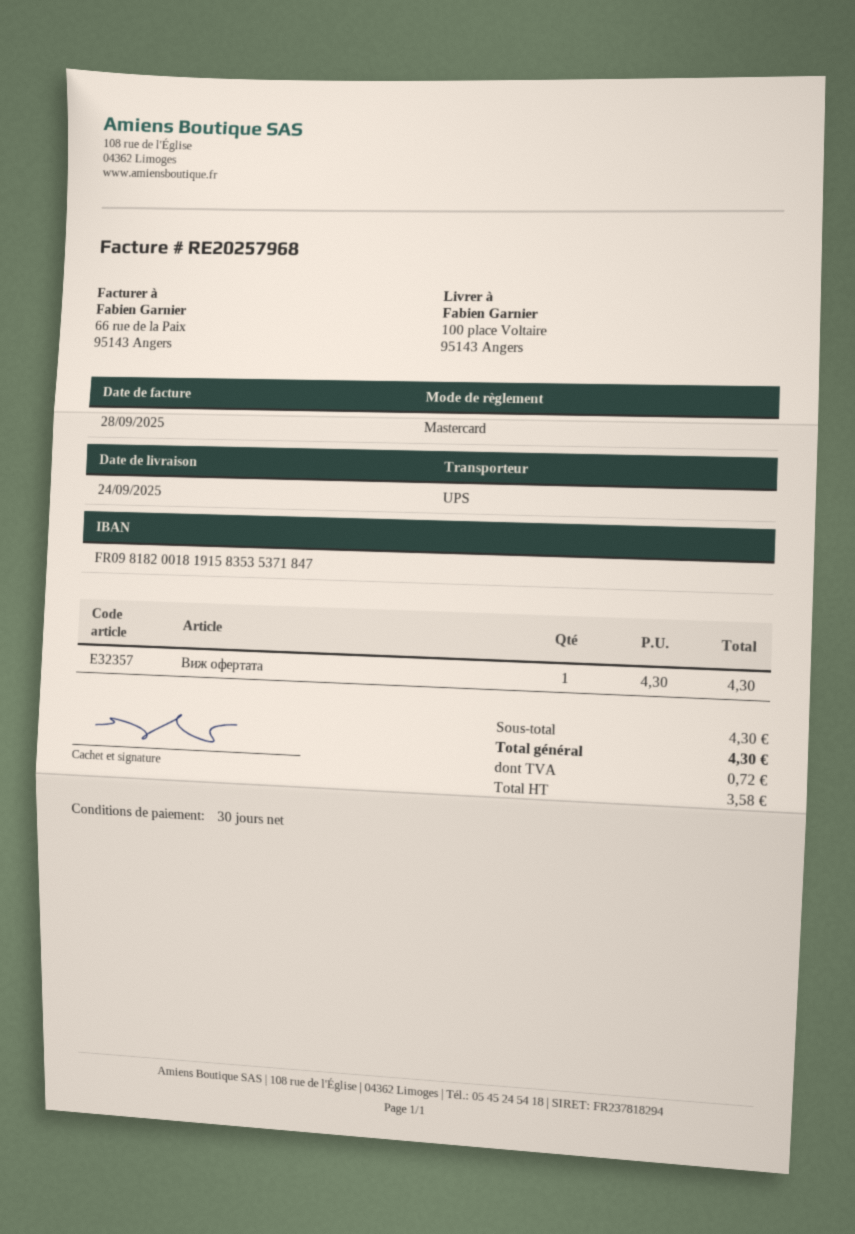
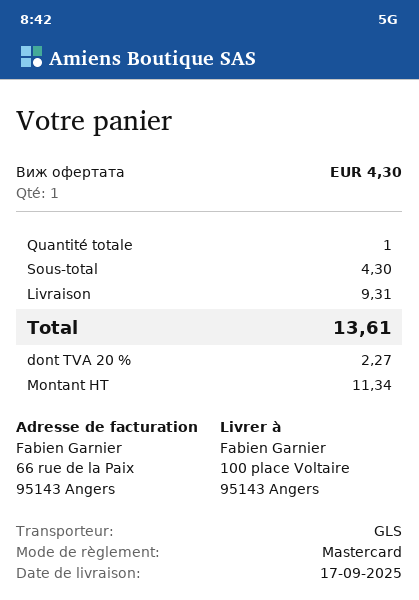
delivery date: 2025-09-24 -> 2025-09-17
shipping method: UPS -> GLS
shipping: none -> 9.31
net: 3.58 -> 11.34
tax: 0.72 -> 2.27
total: 4.30 -> 13.61

